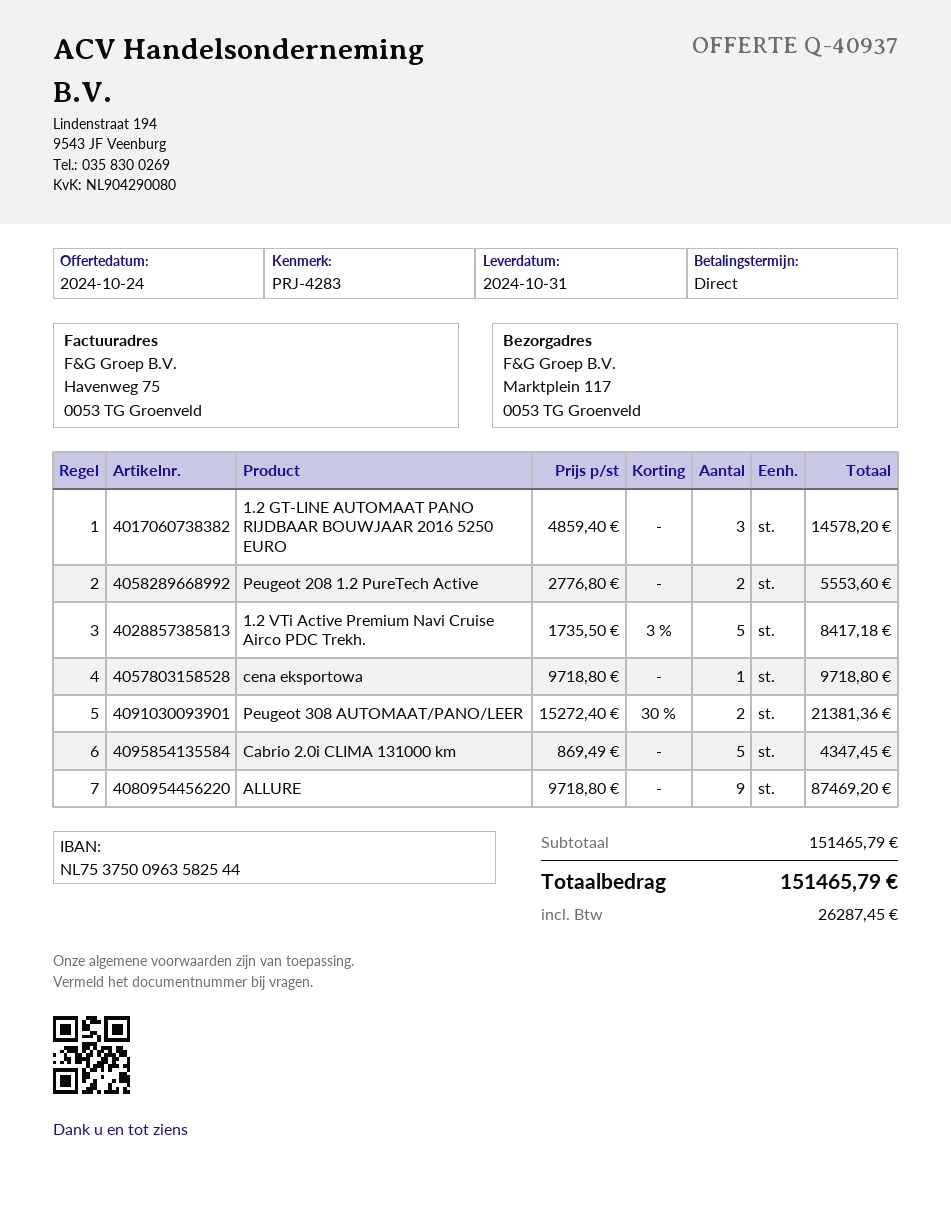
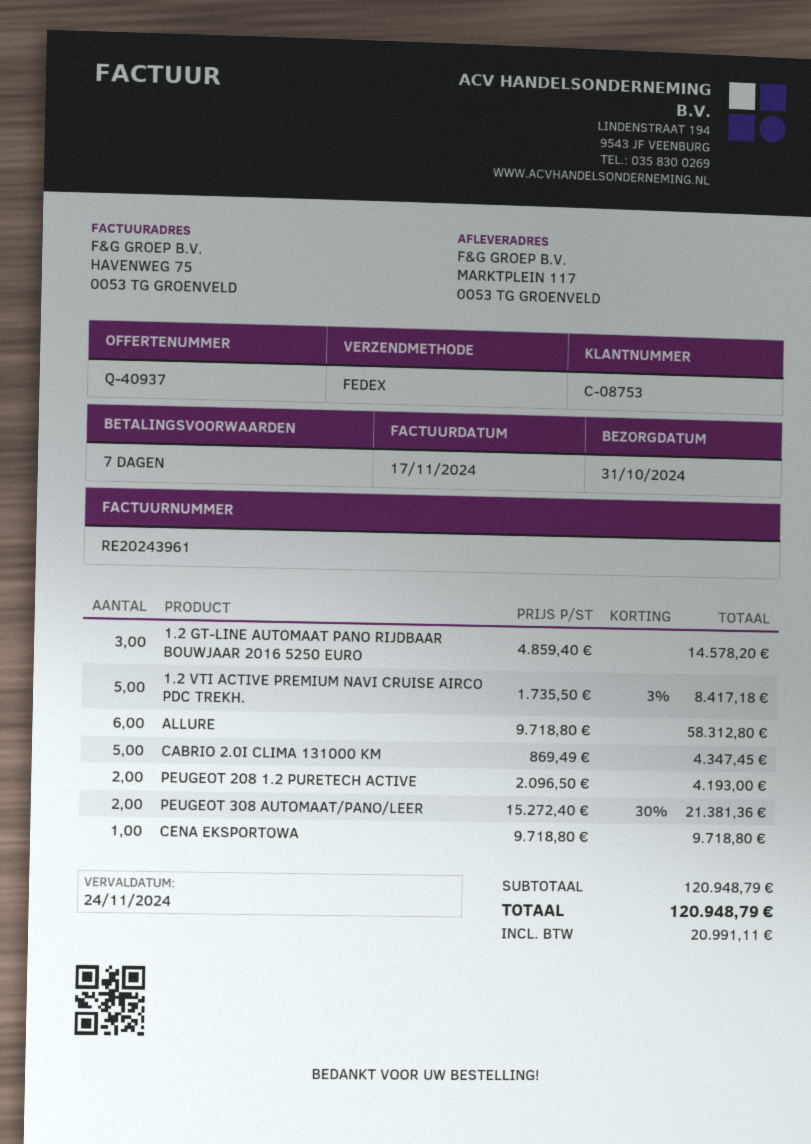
payment terms: on receipt -> 7 days
Peugeot 208 1.2 PureTech Active: 2 x 2776.80 = 5553.60 -> 2 x 2096.50 = 4193.00
ALLURE: 9 x 9718.80 = 87469.20 -> 6 x 9718.80 = 58312.80
subtotal: 151465.79 -> 120948.79
tax: 26287.45 -> 20991.11
total: 151465.79 -> 120948.79

